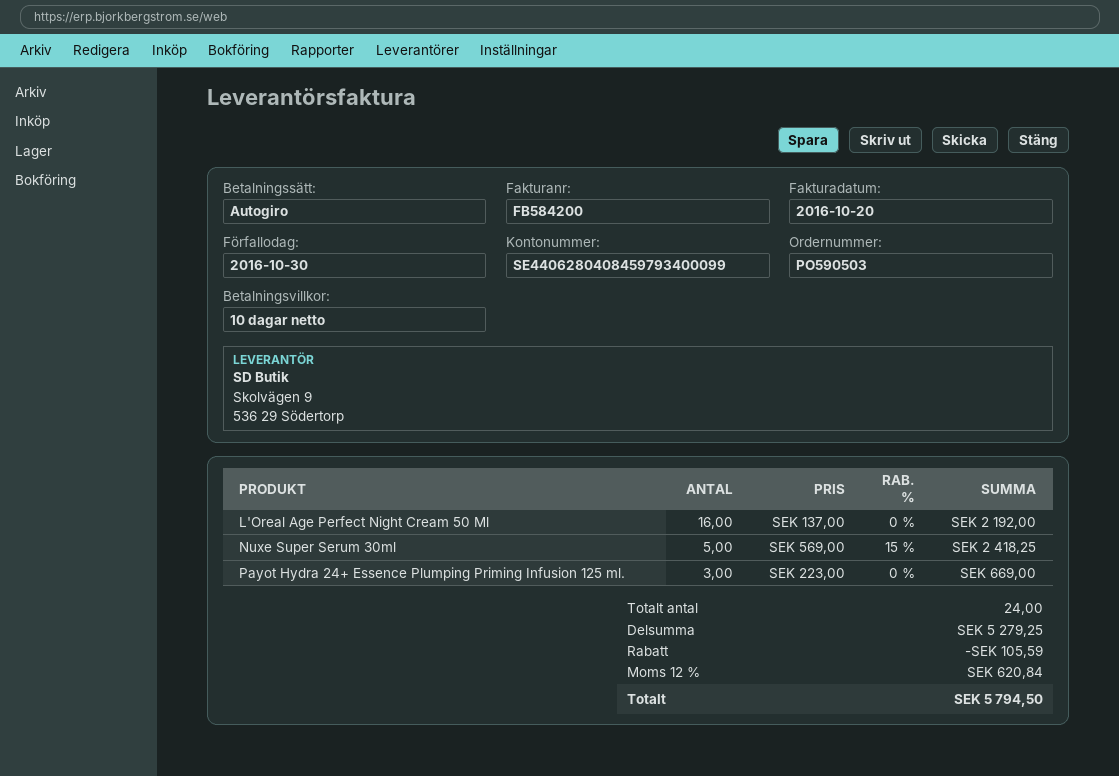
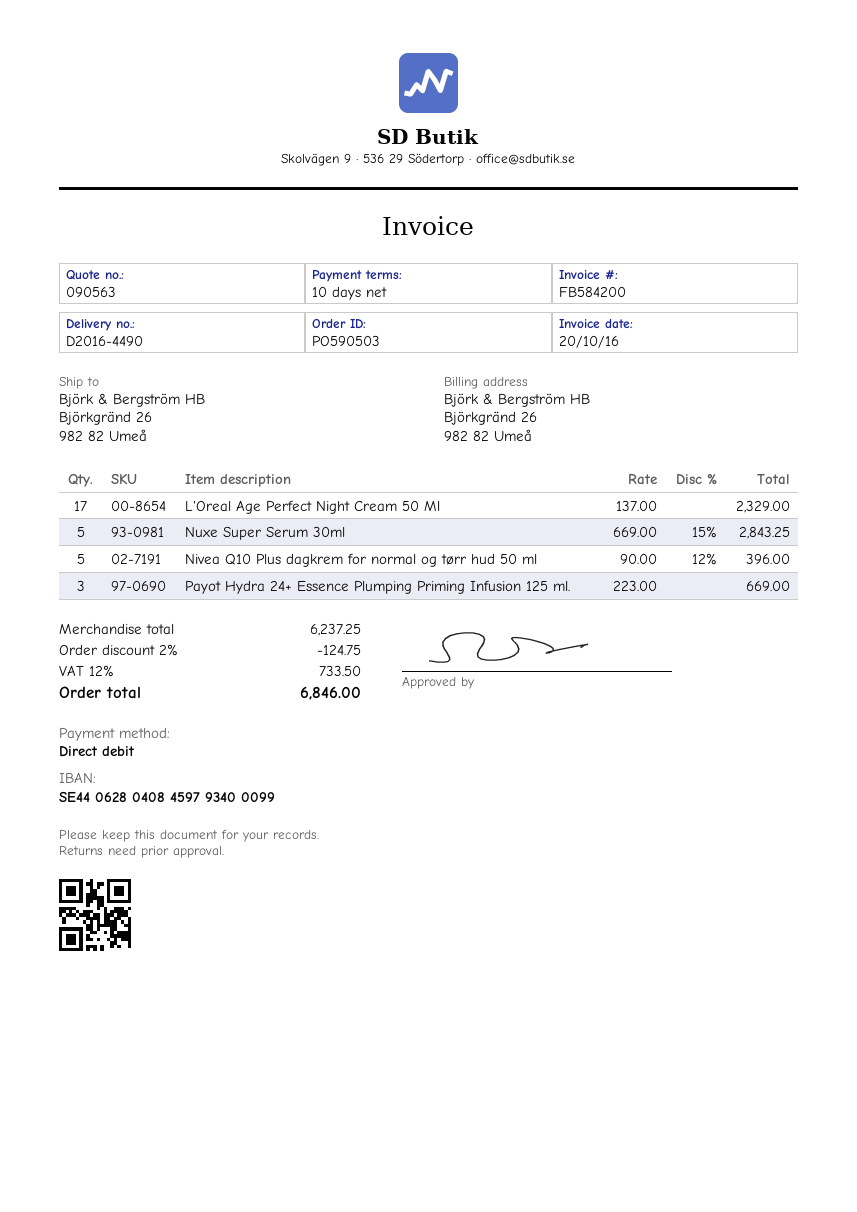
L'Oreal Age Perfect Night Cream 50 Ml: 16 x 137.00 = 2192.00 -> 17 x 137.00 = 2329.00
Nuxe Super Serum 30ml: 5 x 569.00 - 15% = 2418.25 -> 5 x 669.00 - 15% = 2843.25
Nivea Q10 Plus dagkrem for normal og tørr hud 50 ml: none -> 5 x 90.00 - 12% = 396.00
subtotal: 5279.25 -> 6237.25
discount: 105.59 -> 124.75
tax: 12% = 620.84 -> 12% = 733.50
total: 5794.50 -> 6846.00

